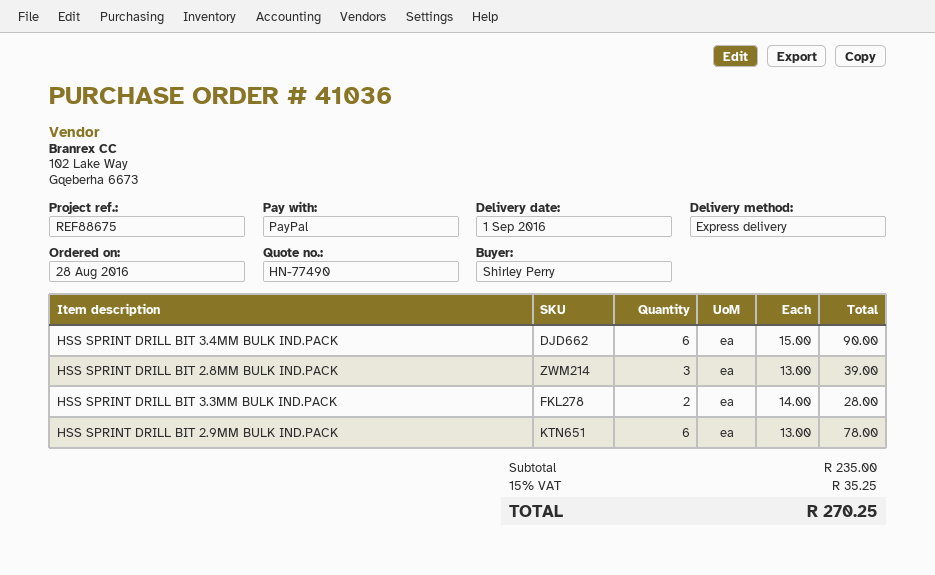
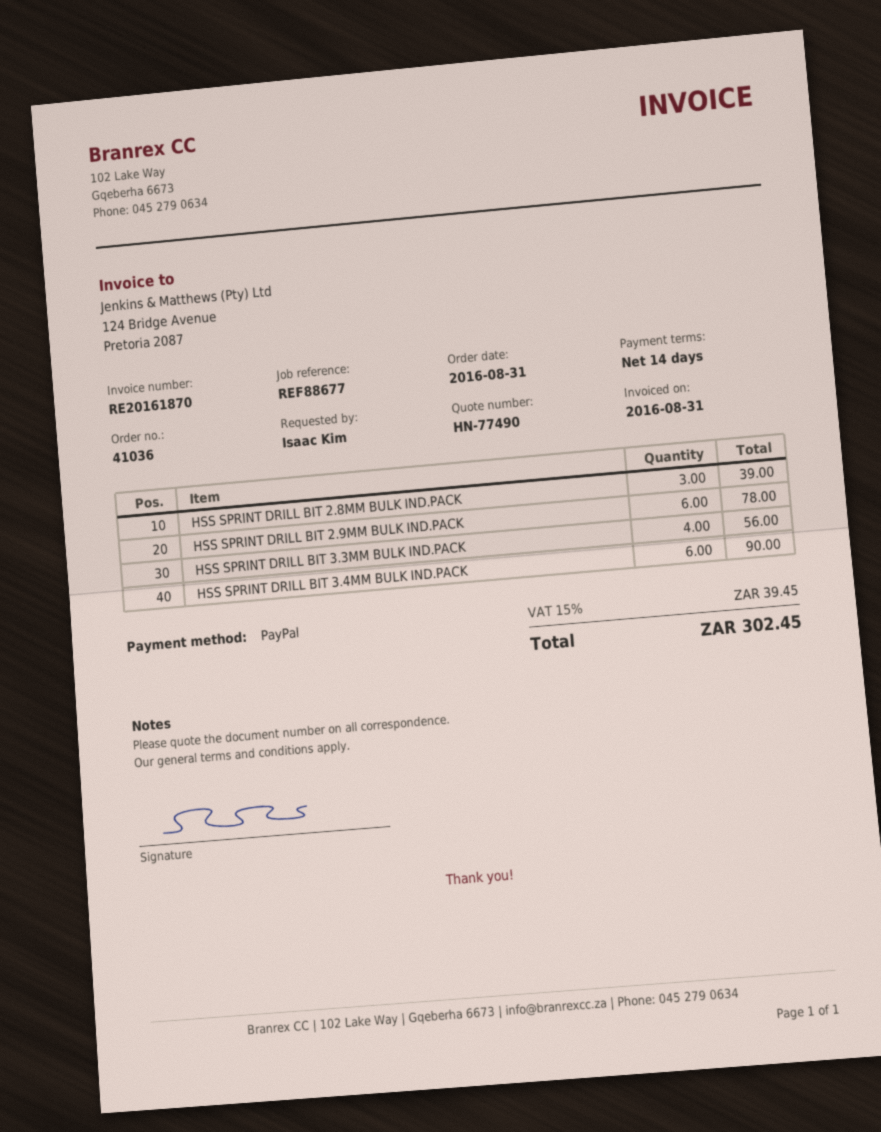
order date: 2016-08-28 -> 2016-08-31
reference: REF88675 -> REF88677
ordered by: Shirley Perry -> Isaac Kim
HSS SPRINT DRILL BIT 3.3MM BULK IND.PACK: 2 for 28.00 -> 4 for 56.00
tax: 15% = 35.25 -> 15% = 39.45
total: 270.25 -> 302.45

